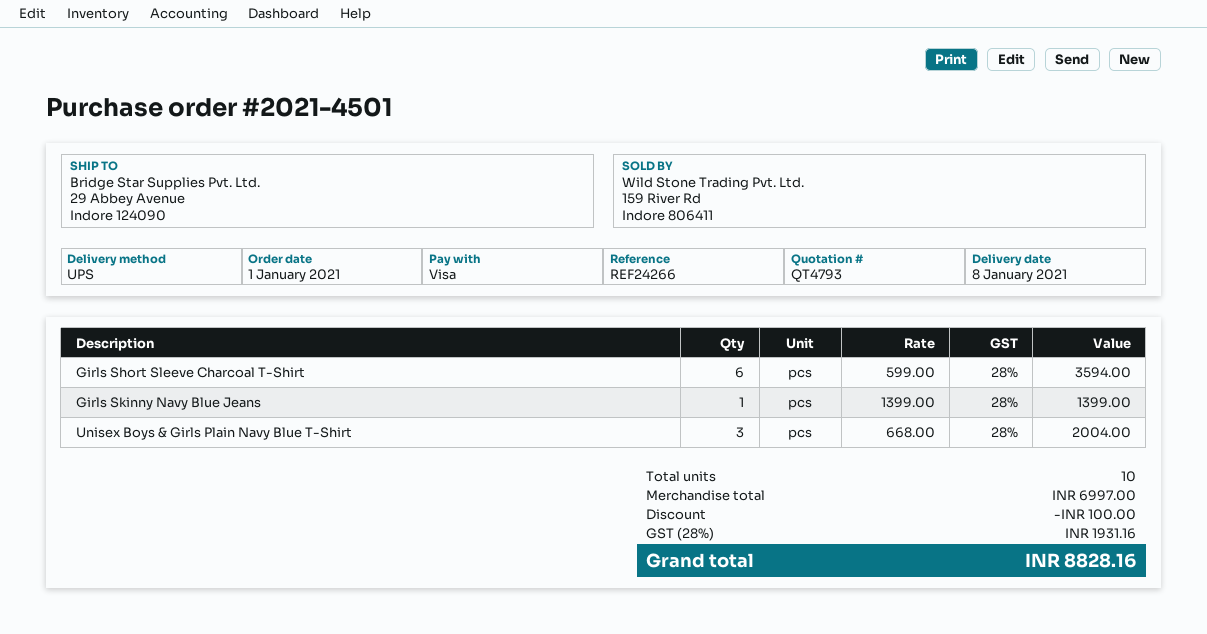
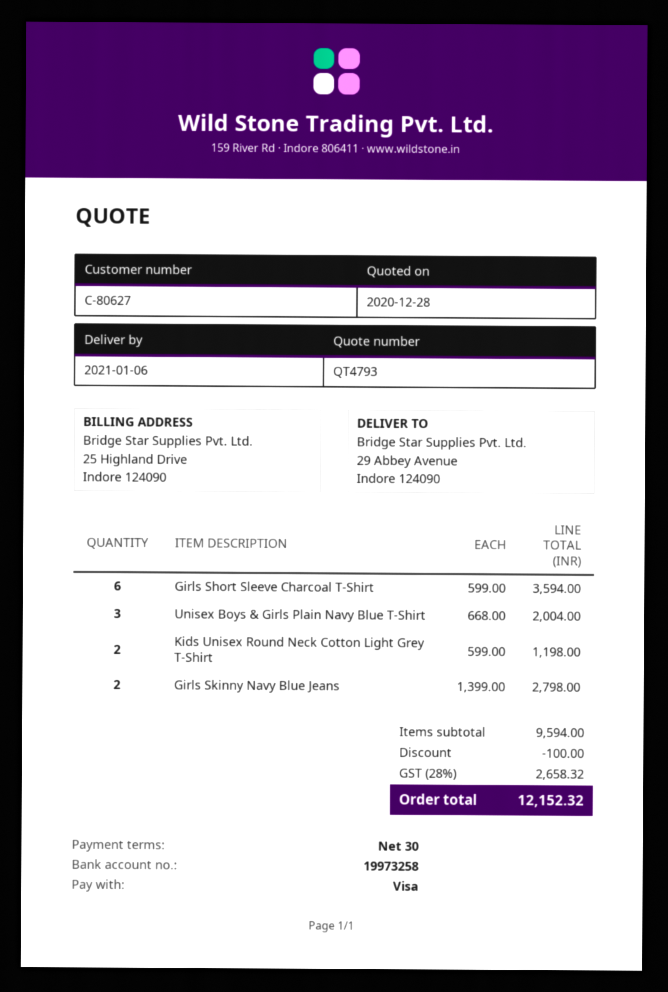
delivery date: 2021-01-08 -> 2021-01-06
Girls Skinny Navy Blue Jeans: 1 x 1399.00 = 1399.00 -> 2 x 1399.00 = 2798.00
Kids Unisex Round Neck Cotton Light Grey T-Shirt: none -> 2 x 599.00 = 1198.00
subtotal: 6997.00 -> 9594.00
tax: 28% = 1931.16 -> 28% = 2658.32
total: 8828.16 -> 12152.32

